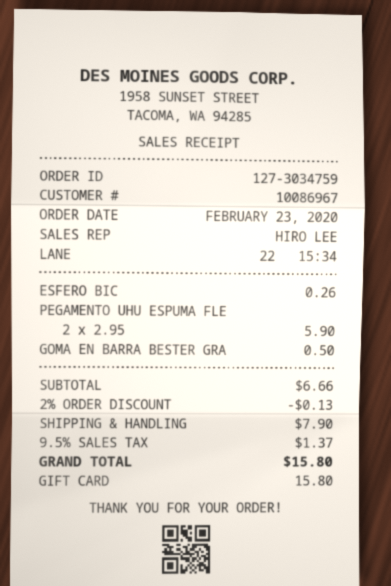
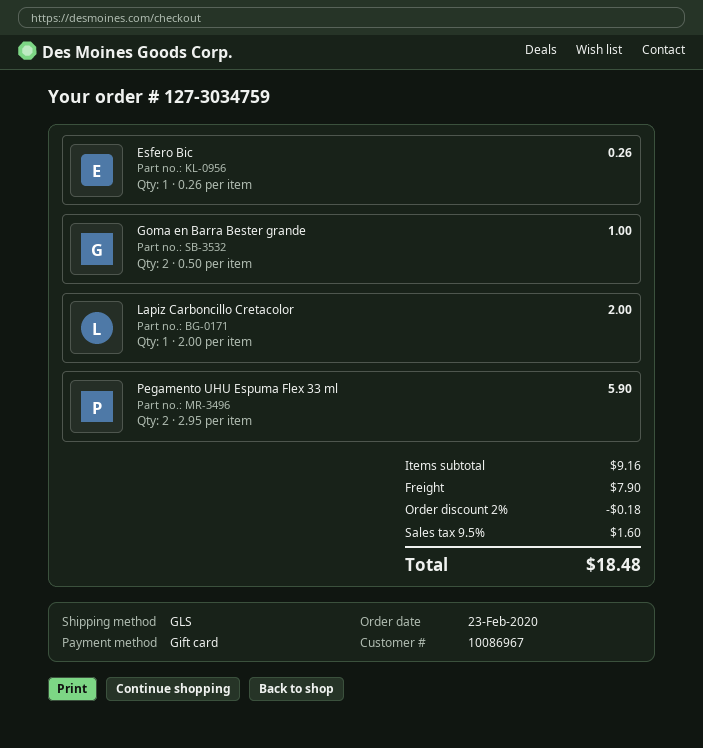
GOMA EN BARRA BESTER GRA: 1 x 0.50 = 0.50 -> 2 x 0.50 = 1.00
Lapiz Carboncillo Cretacolor: none -> 1 x 2.00 = 2.00
subtotal: 6.66 -> 9.16
discount: 2% = 0.13 -> 2% = 0.18
tax: 9.5% = 1.37 -> 9.5% = 1.60
total: 15.80 -> 18.48

